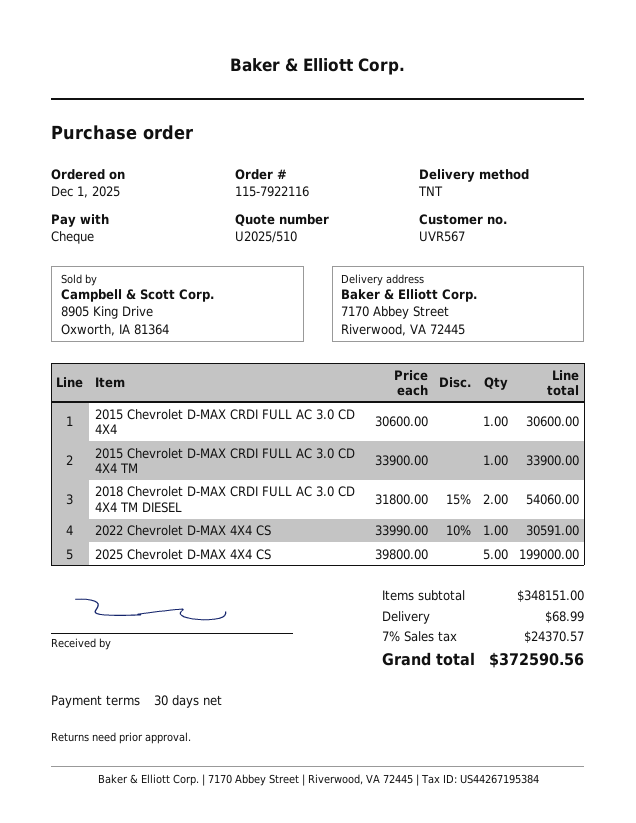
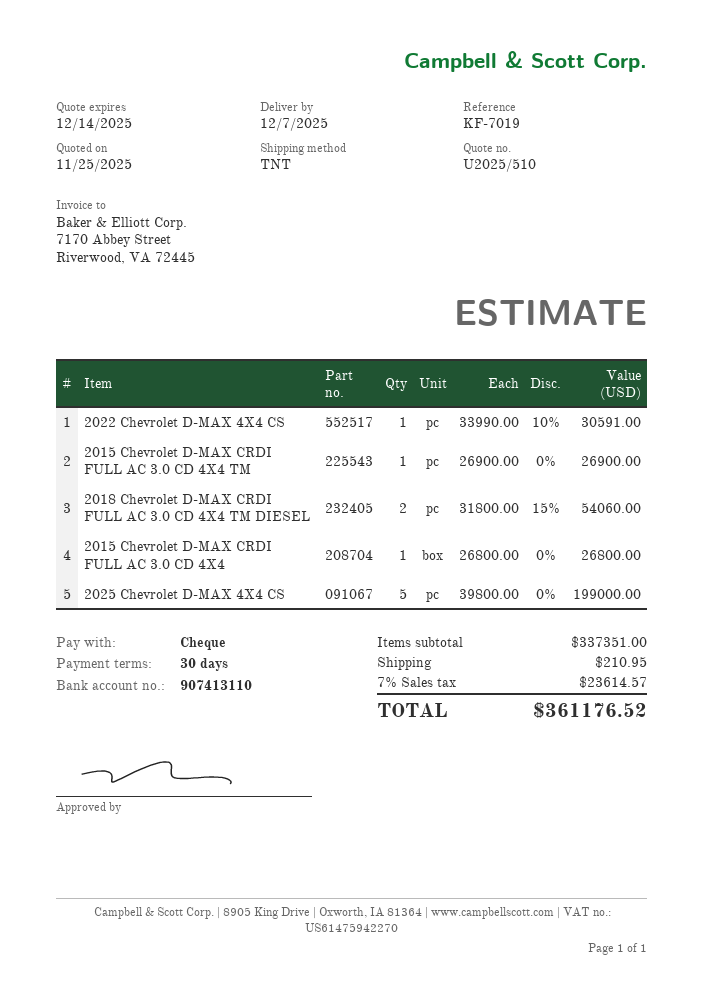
2015 Chevrolet D-MAX CRDI FULL AC 3.0 CD 4X4: 1 x 30600.00 = 30600.00 -> 1 x 26800.00 = 26800.00
2015 Chevrolet D-MAX CRDI FULL AC 3.0 CD 4X4 TM: 1 x 33900.00 = 33900.00 -> 1 x 26900.00 = 26900.00
subtotal: 348151.00 -> 337351.00
shipping: 68.99 -> 210.95
tax: 7% = 24370.57 -> 7% = 23614.57
total: 372590.56 -> 361176.52

